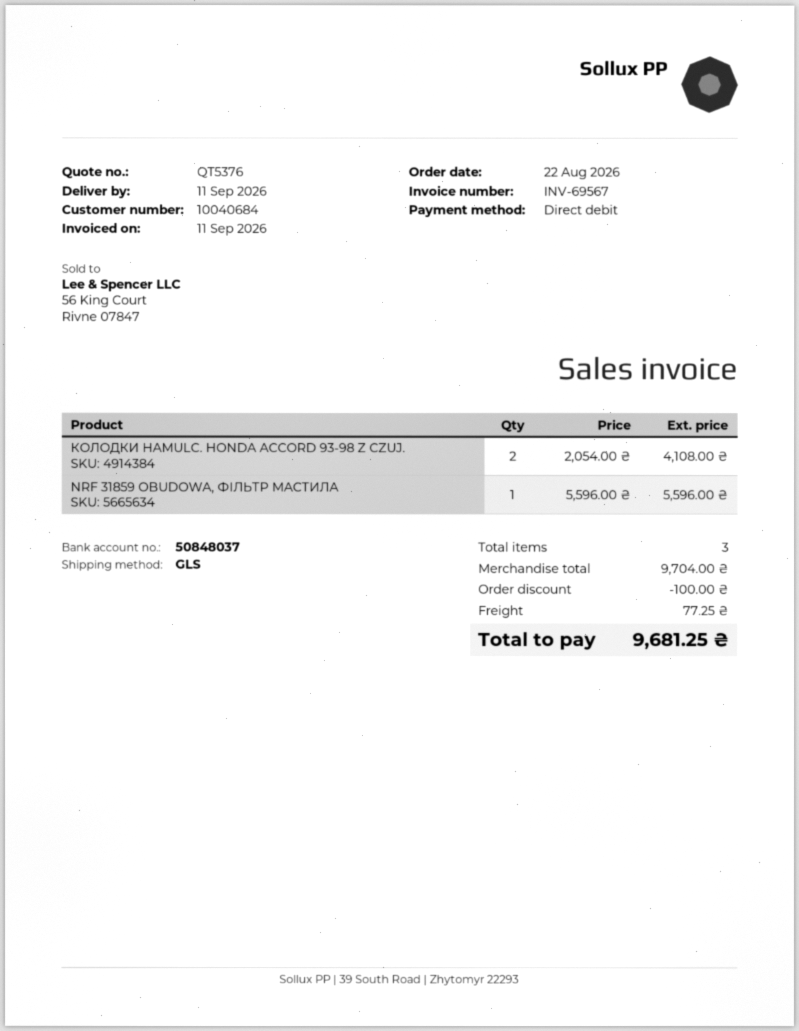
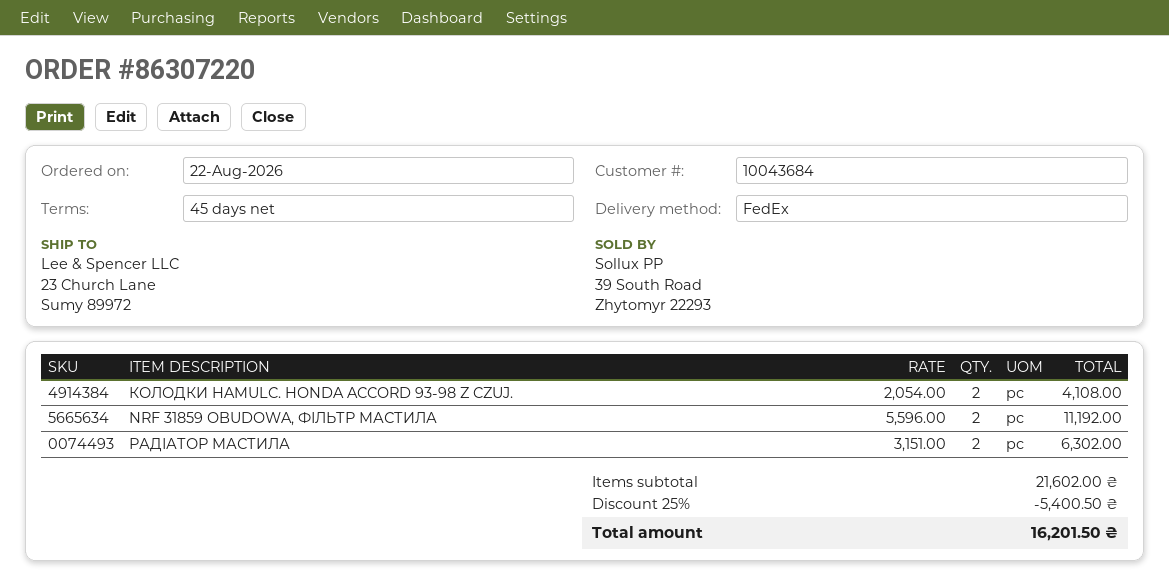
customer number: 10040684 -> 10043684
shipping method: GLS -> FedEx
NRF 31859 OBUDOWA, ФІЛЬТР МАСТИЛА: 1 x 5596.00 = 5596.00 -> 2 x 5596.00 = 11192.00
РАДІАТОР МАСТИЛА: none -> 2 x 3151.00 = 6302.00
subtotal: 9704.00 -> 21602.00
discount: 100.00 -> 5400.50
shipping: 77.25 -> none
total: 9681.25 -> 16201.50

